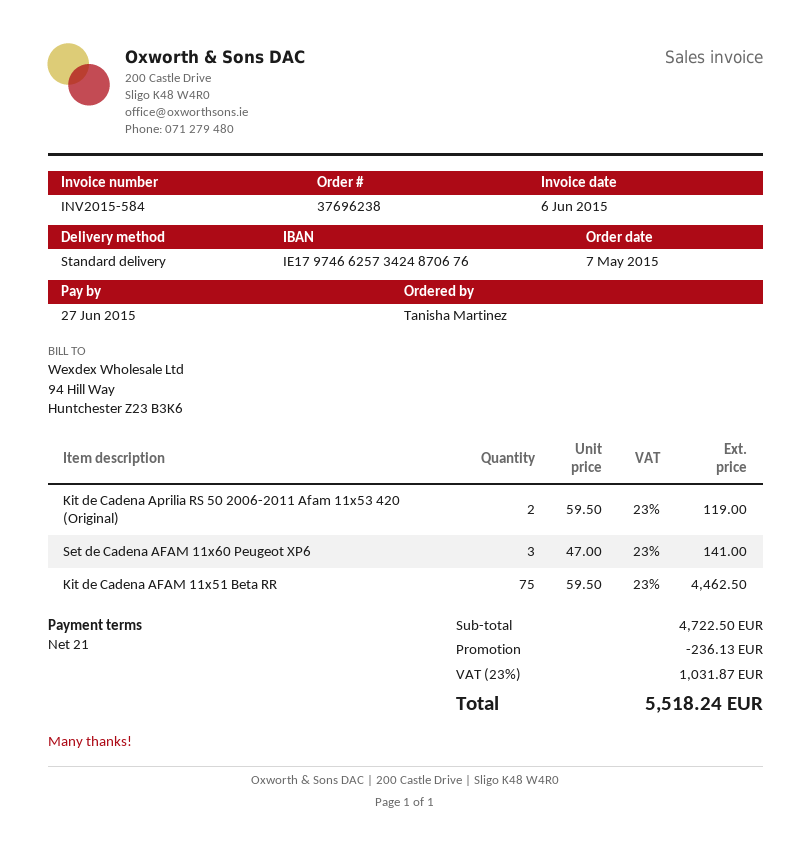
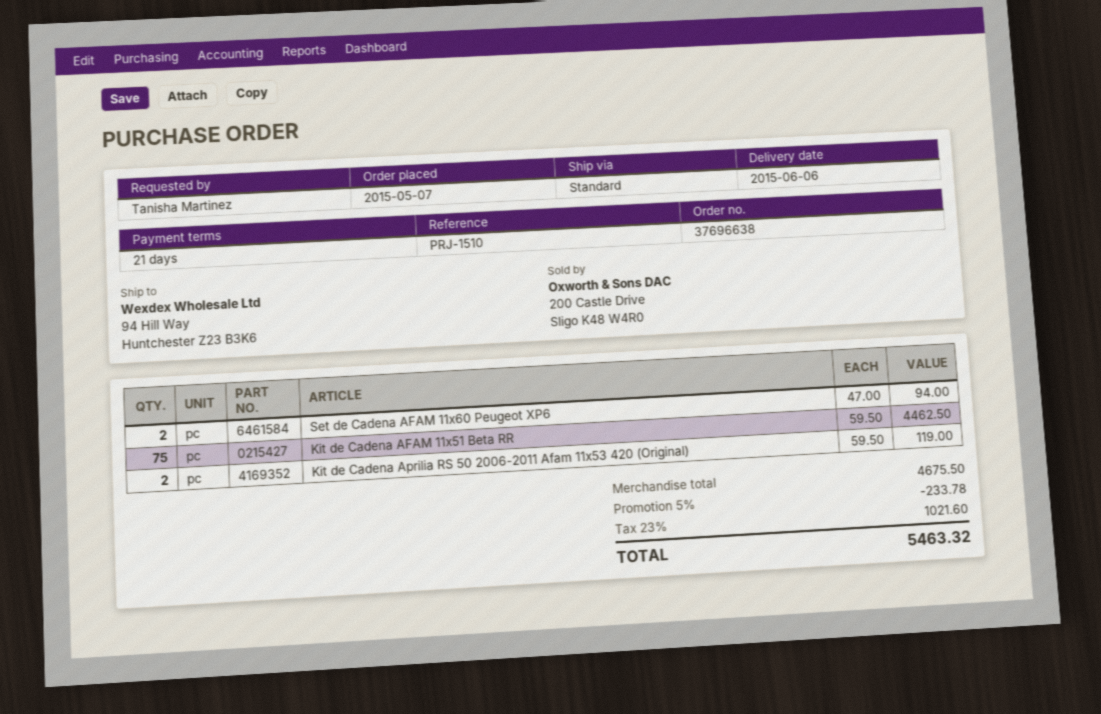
order number: 37696238 -> 37696638
Set de Cadena AFAM 11x60 Peugeot XP6: 3 x 47.00 = 141.00 -> 2 x 47.00 = 94.00
subtotal: 4722.50 -> 4675.50
discount: 236.13 -> 233.78
tax: 23% = 1031.87 -> 23% = 1021.60
total: 5518.24 -> 5463.32

